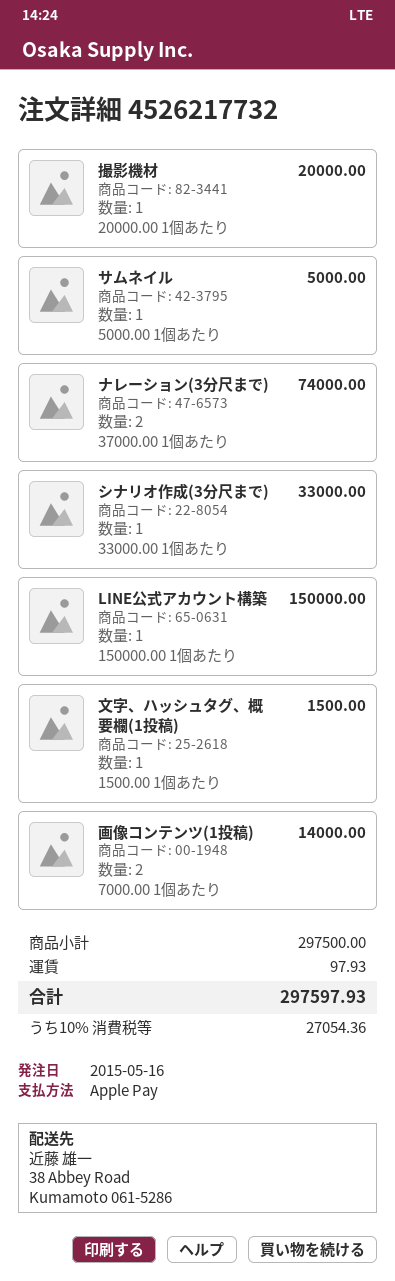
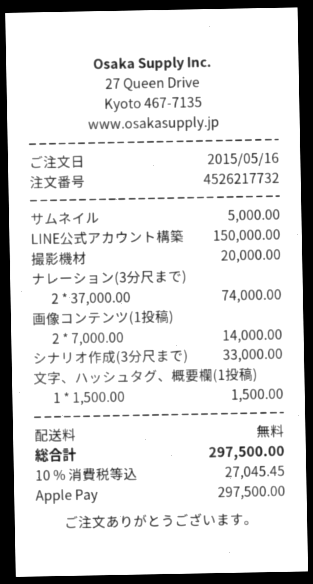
shipping: 97.93 -> 0.00
tax: 10% = 27054.36 -> 10% = 27045.45
total: 297597.93 -> 297500.00

